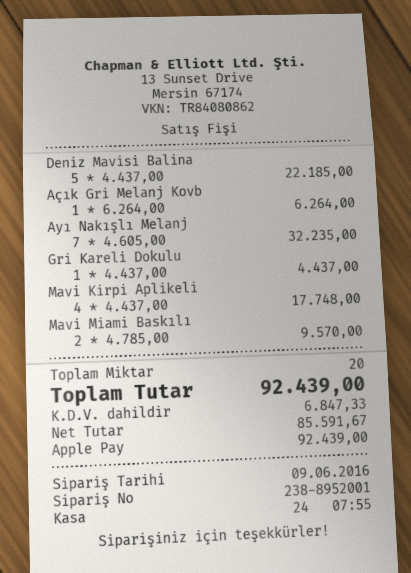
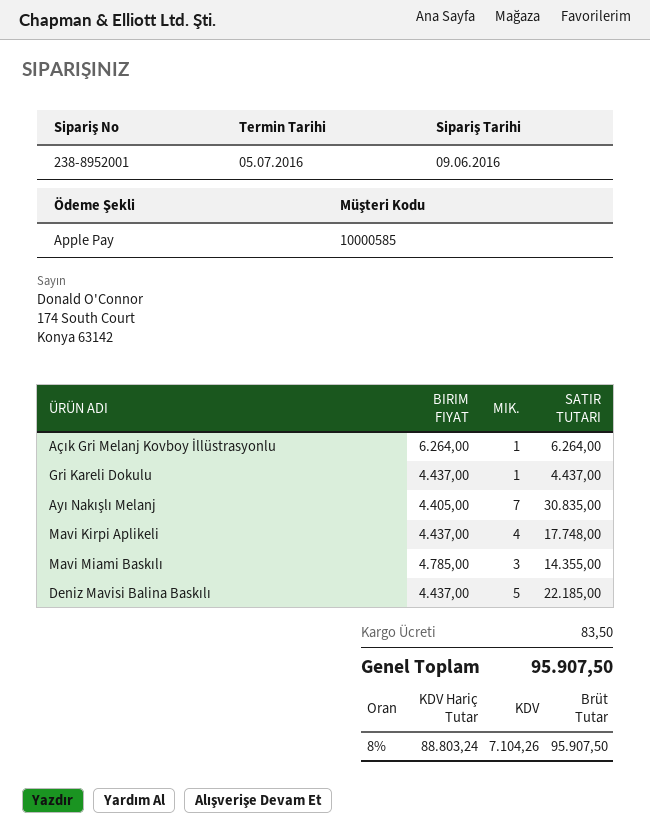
Ayı Nakışlı Melanj: 7 x 4605.00 = 32235.00 -> 7 x 4405.00 = 30835.00
Mavi Miami Baskılı: 2 x 4785.00 = 9570.00 -> 3 x 4785.00 = 14355.00
shipping: none -> 83.50
net: 85591.67 -> 88803.24
tax: 6847.33 -> 7104.26
total: 92439.00 -> 95907.50

